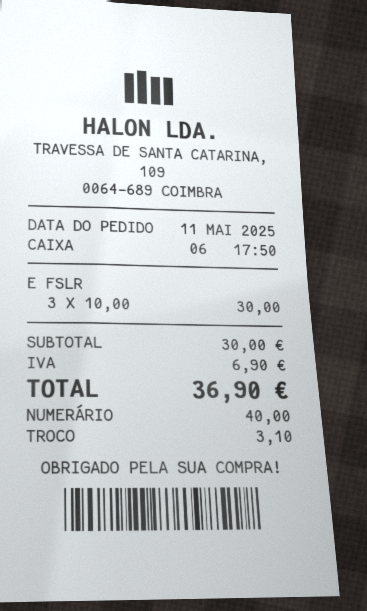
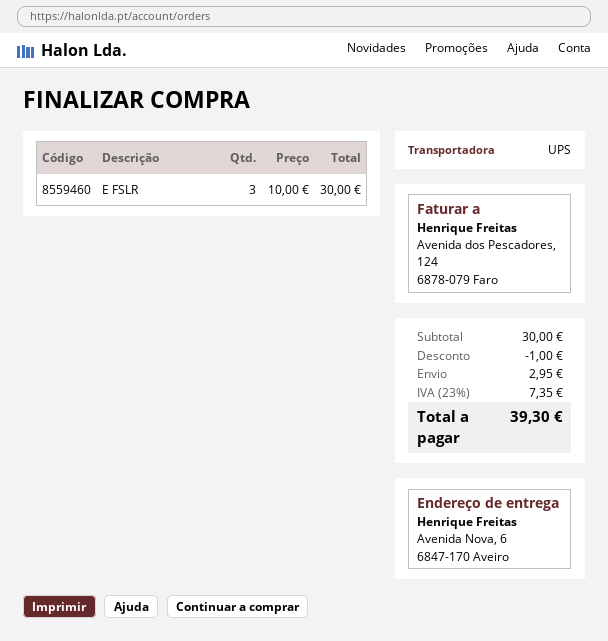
discount: none -> 1.00
shipping: none -> 2.95
tax: 6.90 -> 7.35
total: 36.90 -> 39.30

